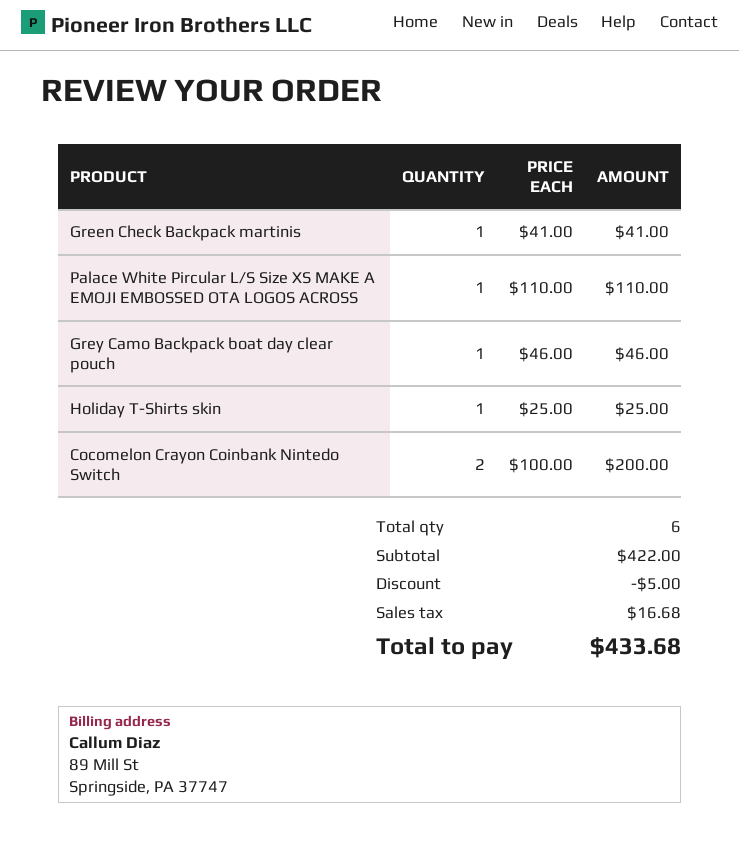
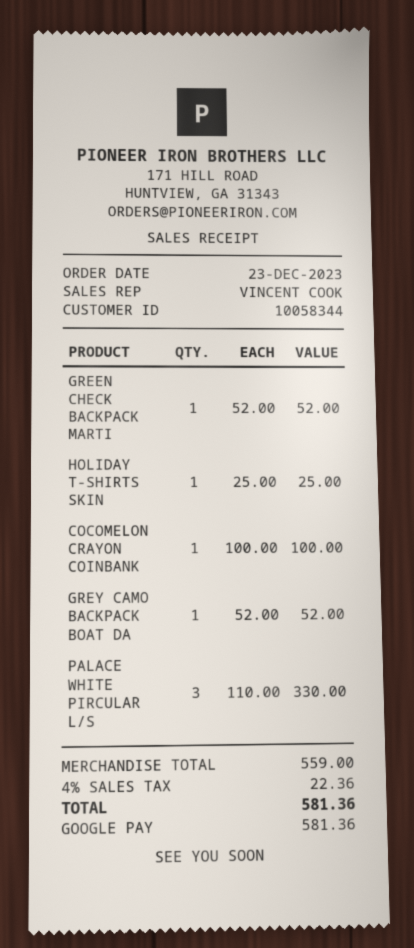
Green Check Backpack martinis: 1 x 41.00 = 41.00 -> 1 x 52.00 = 52.00
Palace White Pircular L/S Size XS MAKE A EMOJI EMBOSSED OTA LOGOS ACROSS: 1 x 110.00 = 110.00 -> 3 x 110.00 = 330.00
Grey Camo Backpack boat day clear pouch: 1 x 46.00 = 46.00 -> 1 x 52.00 = 52.00
Cocomelon Crayon Coinbank Nintedo Switch: 2 x 100.00 = 200.00 -> 1 x 100.00 = 100.00
subtotal: 422.00 -> 559.00
discount: 5.00 -> none
tax: 16.68 -> 22.36
total: 433.68 -> 581.36

